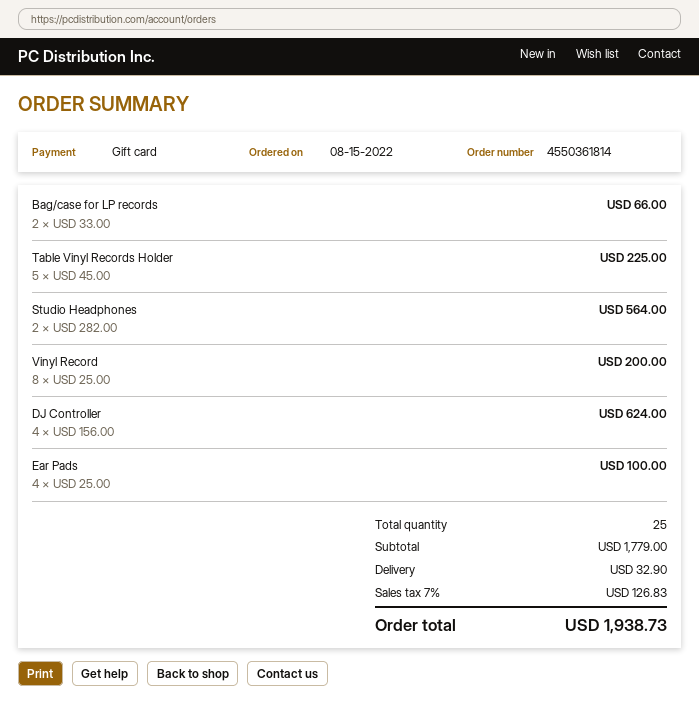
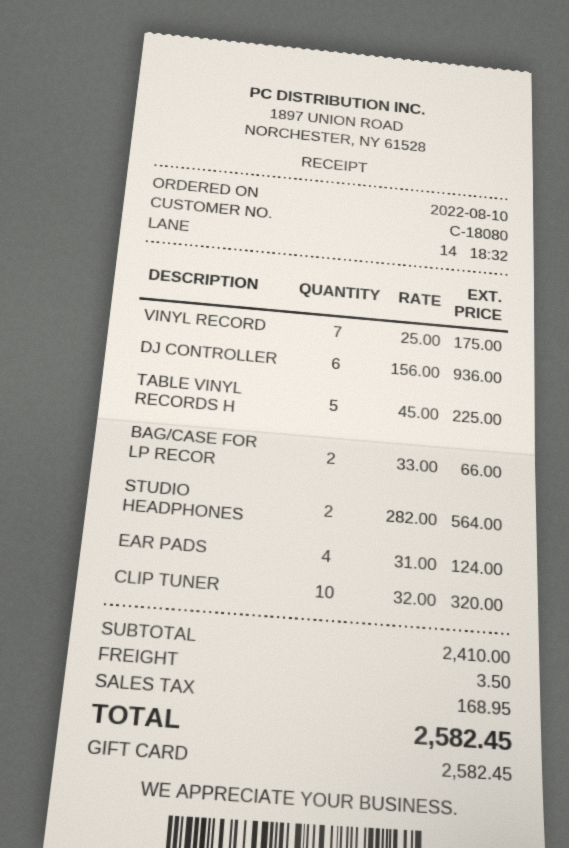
order date: 2022-08-15 -> 2022-08-10
Vinyl Record: 8 x 25.00 = 200.00 -> 7 x 25.00 = 175.00
DJ Controller: 4 x 156.00 = 624.00 -> 6 x 156.00 = 936.00
Ear Pads: 4 x 25.00 = 100.00 -> 4 x 31.00 = 124.00
CLIP TUNER: none -> 10 x 32.00 = 320.00
subtotal: 1779.00 -> 2410.00
shipping: 32.90 -> 3.50
tax: 126.83 -> 168.95
total: 1938.73 -> 2582.45

